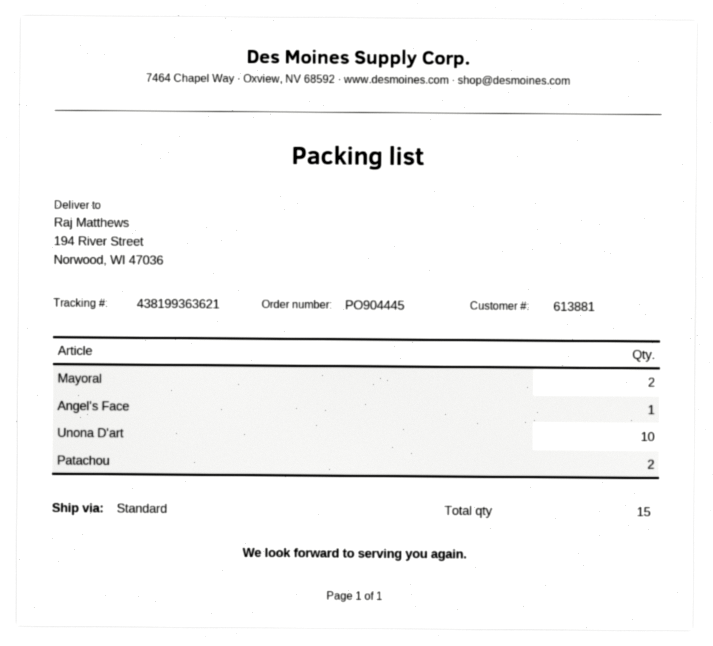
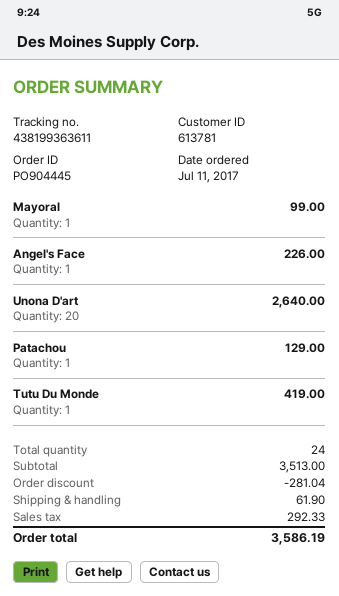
customer number: 613881 -> 613781
tracking number: 438199363621 -> 438199363611
Mayoral: 2 -> 1
Unona D'art: 10 -> 20
Patachou: 2 -> 1
Tutu Du Monde: none -> 1
total quantity: 15 -> 24

